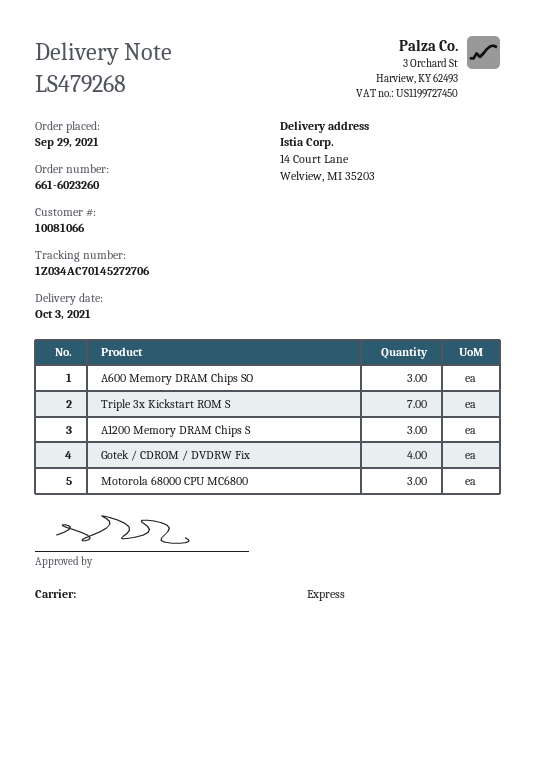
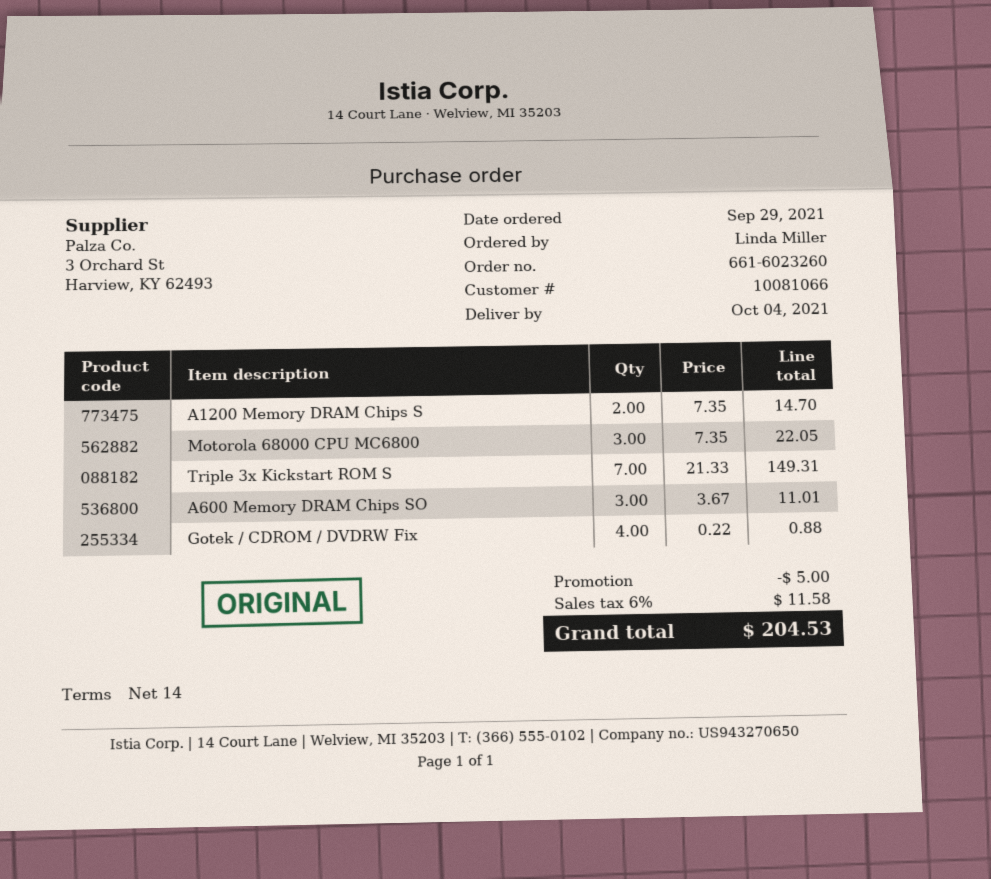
delivery date: 2021-10-03 -> 2021-10-04
A1200 Memory DRAM Chips S: 3 -> 2

